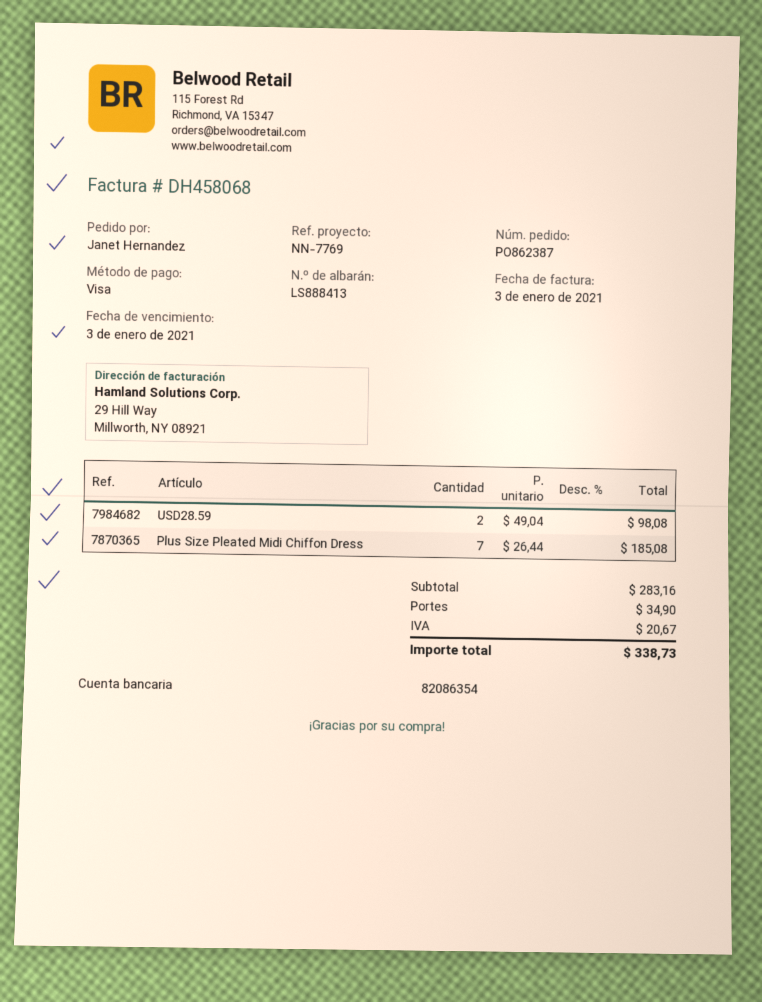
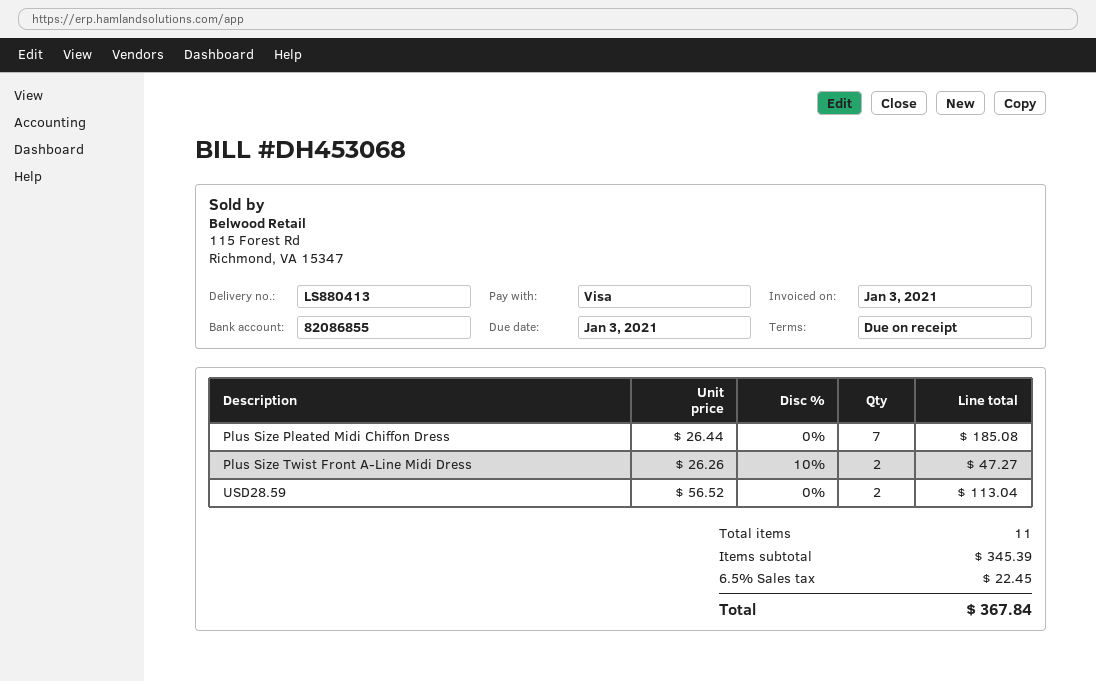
delivery note number: LS888413 -> LS880413
invoice number: DH458068 -> DH453068
bank account: 82086354 -> 82086855
USD28.59: 2 x 49.04 = 98.08 -> 2 x 56.52 = 113.04
Plus Size Twist Front A-Line Midi Dress: none -> 2 x 26.26 - 10% = 47.27
subtotal: 283.16 -> 345.39
shipping: 34.90 -> none
tax: 20.67 -> 22.45
total: 338.73 -> 367.84

